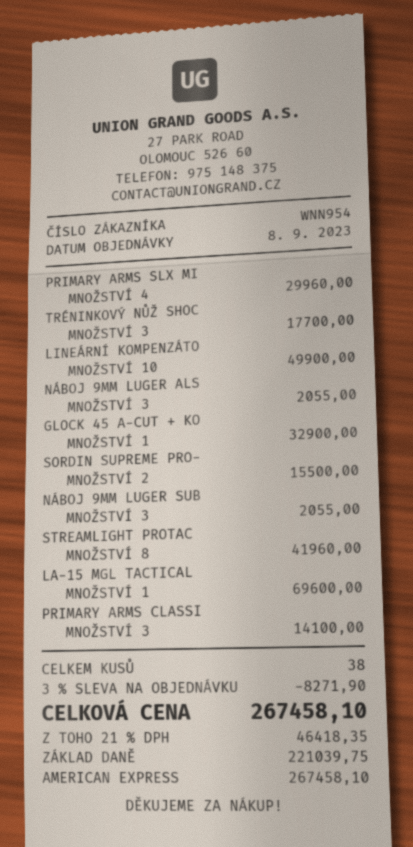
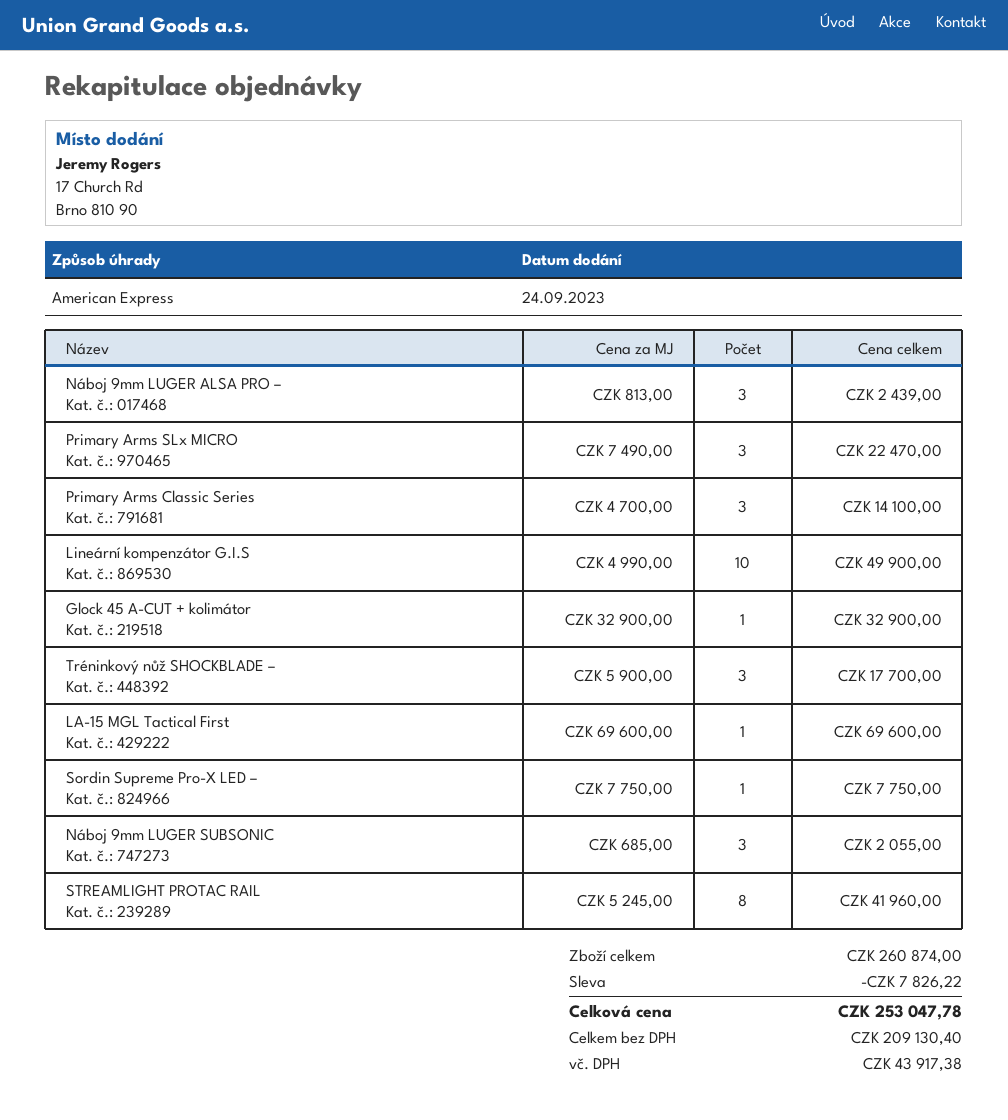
PRIMARY ARMS SLX MI: 4 for 29960.00 -> 3 for 22470.00
NÁBOJ 9MM LUGER ALS: 3 for 2055.00 -> 3 for 2439.00
SORDIN SUPREME PRO-: 2 for 15500.00 -> 1 for 7750.00
discount: 8271.90 -> 7826.22
net: 221039.75 -> 209130.40
tax: 46418.35 -> 43917.38
total: 267458.10 -> 253047.78

